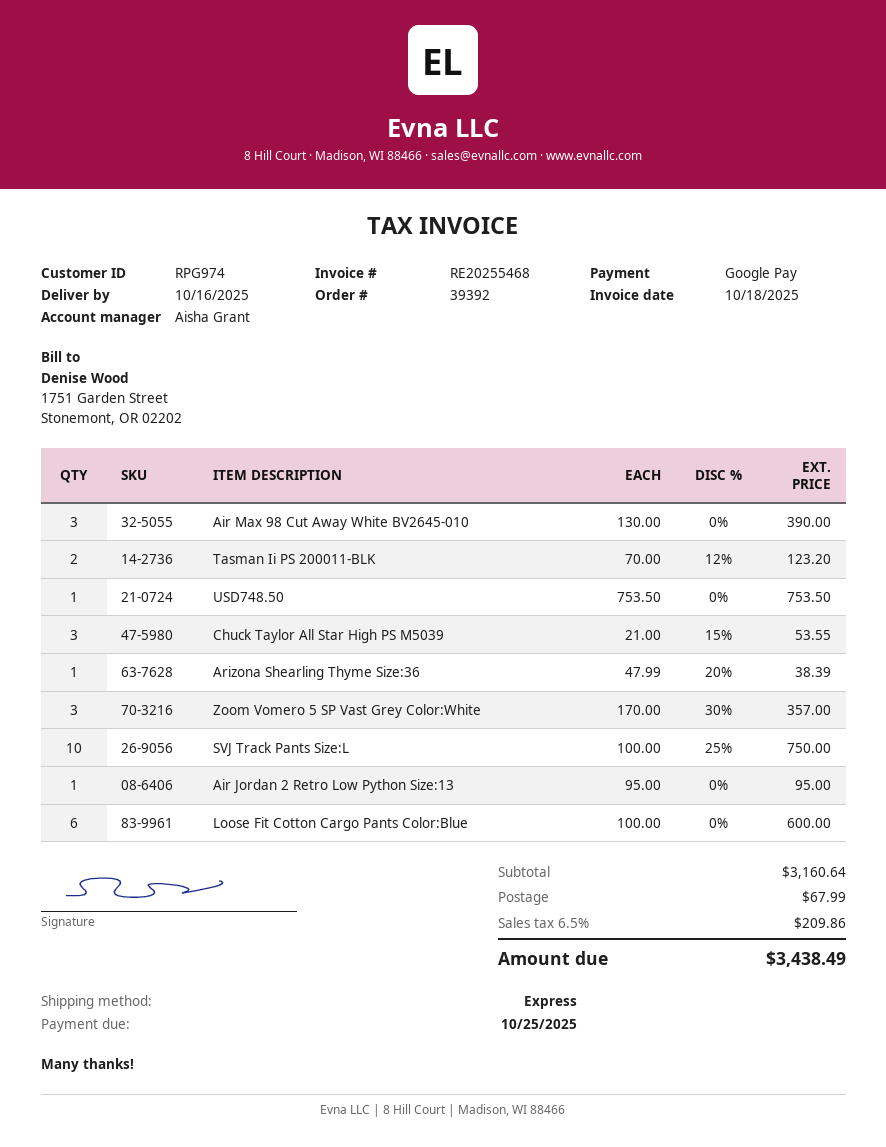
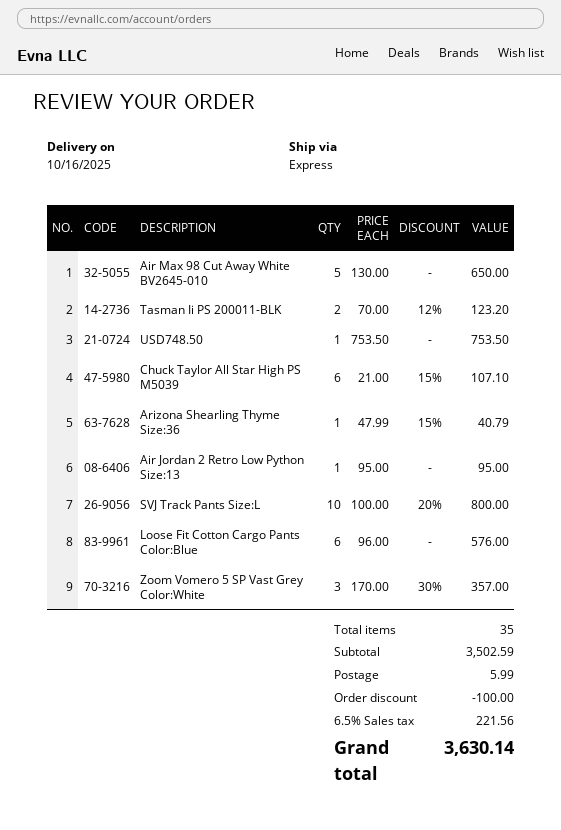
Air Max 98 Cut Away White BV2645-010: 3 x 130.00 = 390.00 -> 5 x 130.00 = 650.00
Chuck Taylor All Star High PS M5039: 3 x 21.00 - 15% = 53.55 -> 6 x 21.00 - 15% = 107.10
Arizona Shearling Thyme Size:36: 1 x 47.99 - 20% = 38.39 -> 1 x 47.99 - 15% = 40.79
SVJ Track Pants Size:L: 10 x 100.00 - 25% = 750.00 -> 10 x 100.00 - 20% = 800.00
Loose Fit Cotton Cargo Pants Color:Blue: 6 x 100.00 = 600.00 -> 6 x 96.00 = 576.00
subtotal: 3160.64 -> 3502.59
discount: none -> 100.00
shipping: 67.99 -> 5.99
tax: 6.5% = 209.86 -> 6.5% = 221.56
total: 3438.49 -> 3630.14

